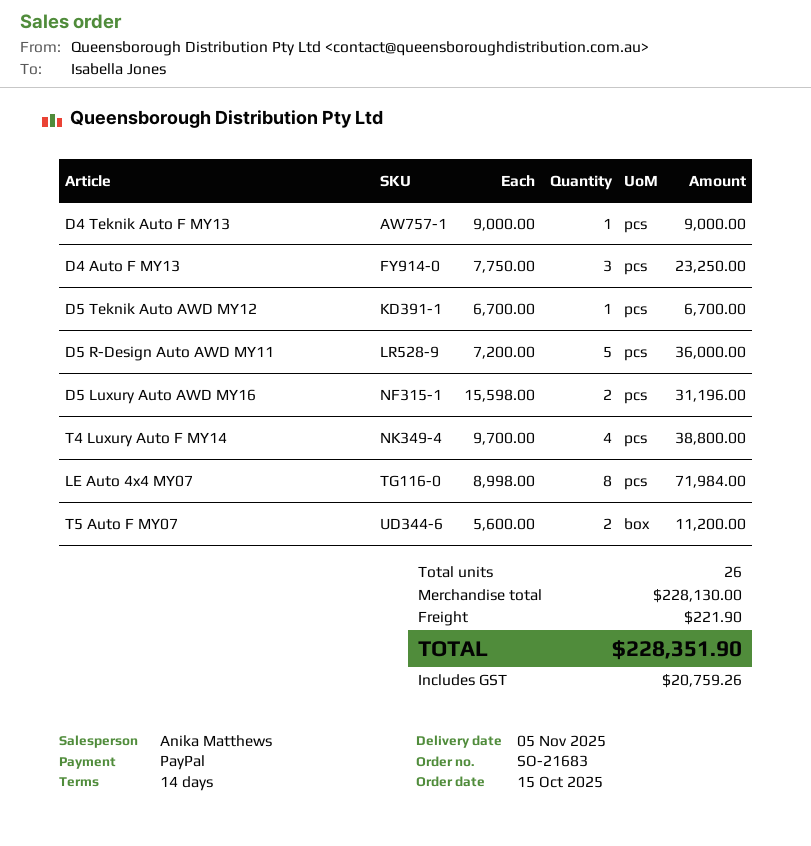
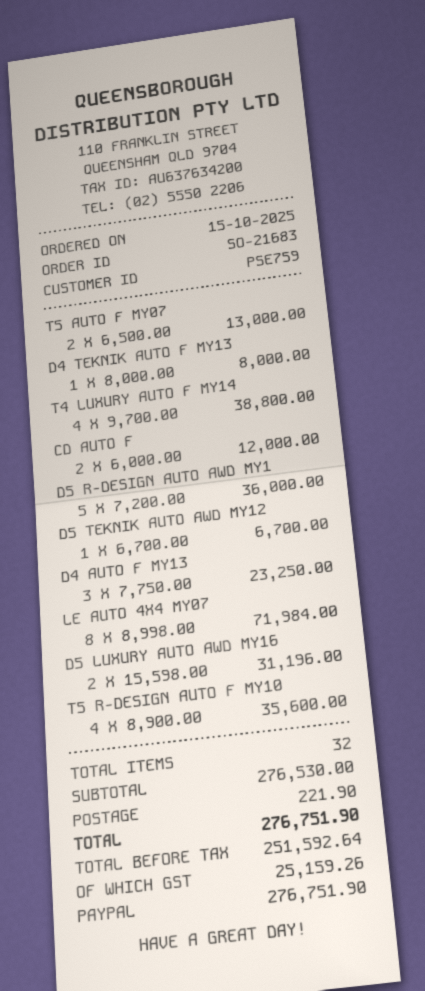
D4 Teknik Auto F MY13: 1 x 9000.00 = 9000.00 -> 1 x 8000.00 = 8000.00
T5 Auto F MY07: 2 x 5600.00 = 11200.00 -> 2 x 6500.00 = 13000.00
CD AUTO F: none -> 2 x 6000.00 = 12000.00
T5 R-DESIGN AUTO F MY10: none -> 4 x 8900.00 = 35600.00
total quantity: 26 -> 32
subtotal: 228130.00 -> 276530.00
tax: 20759.26 -> 25159.26
total: 228351.90 -> 276751.90

